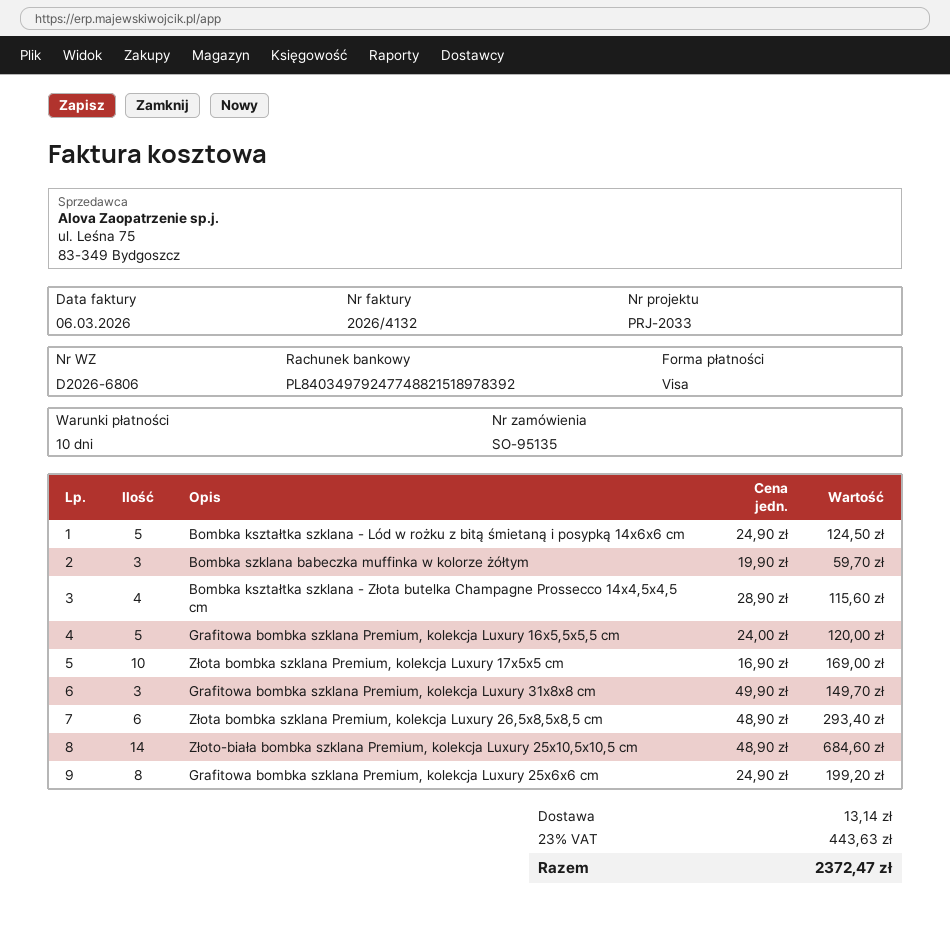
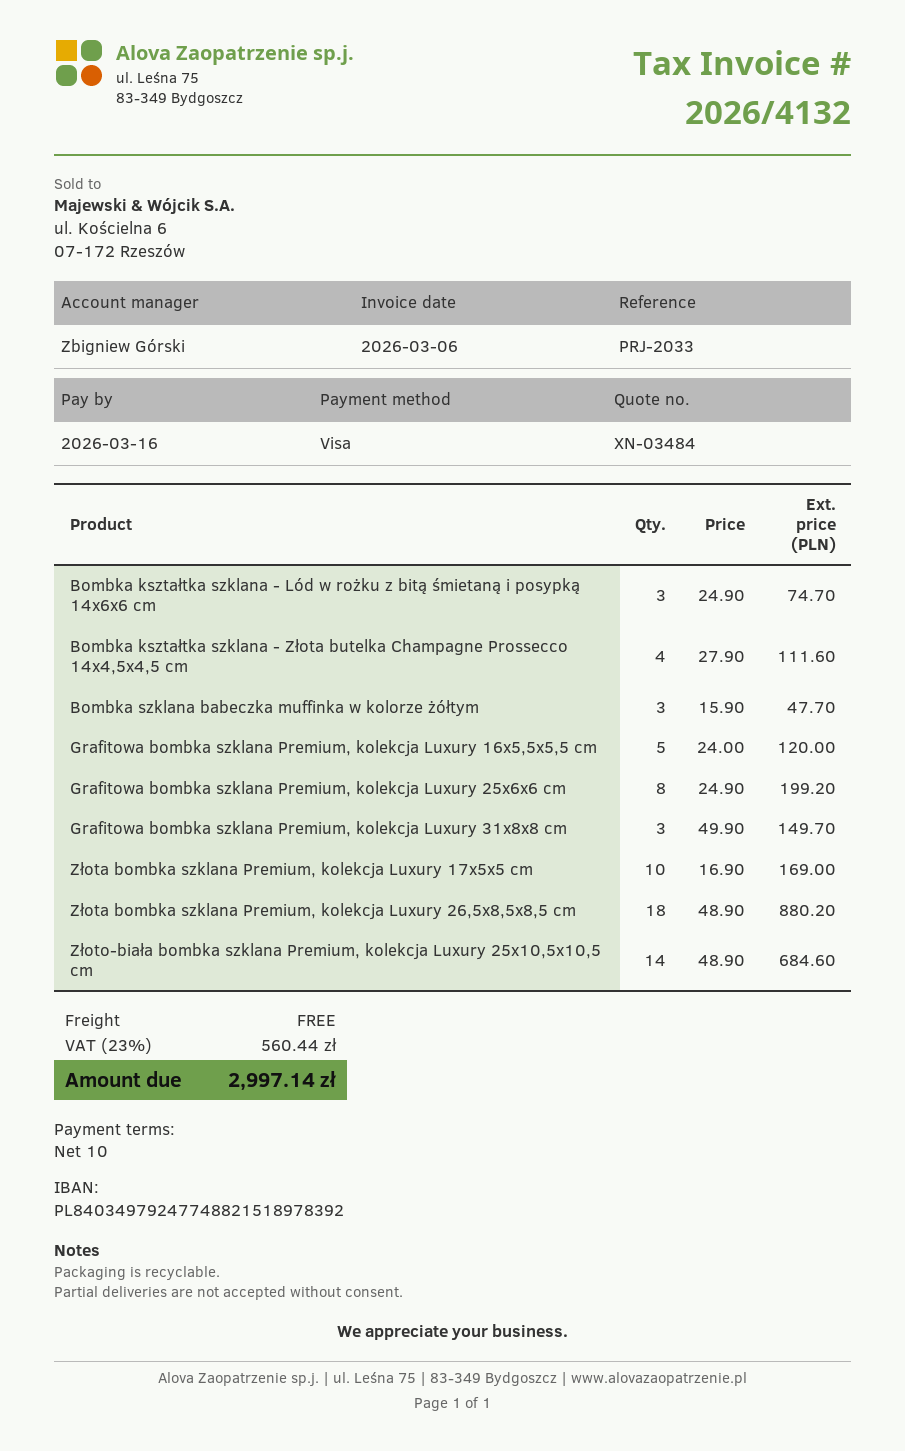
Bombka kształtka szklana - Lód w rożku z bitą śmietaną i posypką 14x6x6 cm: 5 x 24.90 = 124.50 -> 3 x 24.90 = 74.70
Bombka szklana babeczka muffinka w kolorze żółtym: 3 x 19.90 = 59.70 -> 3 x 15.90 = 47.70
Bombka kształtka szklana - Złota butelka Champagne Prossecco 14x4,5x4,5 cm: 4 x 28.90 = 115.60 -> 4 x 27.90 = 111.60
Złota bombka szklana Premium, kolekcja Luxury 26,5x8,5x8,5 cm: 6 x 48.90 = 293.40 -> 18 x 48.90 = 880.20
shipping: 13.14 -> 0.00
tax: 23% = 443.63 -> 23% = 560.44
total: 2372.47 -> 2997.14

